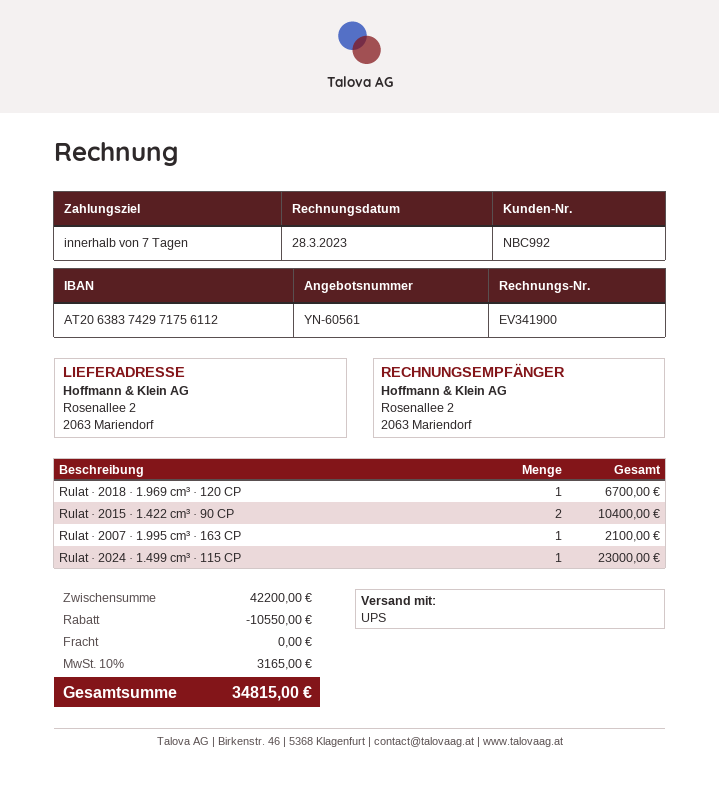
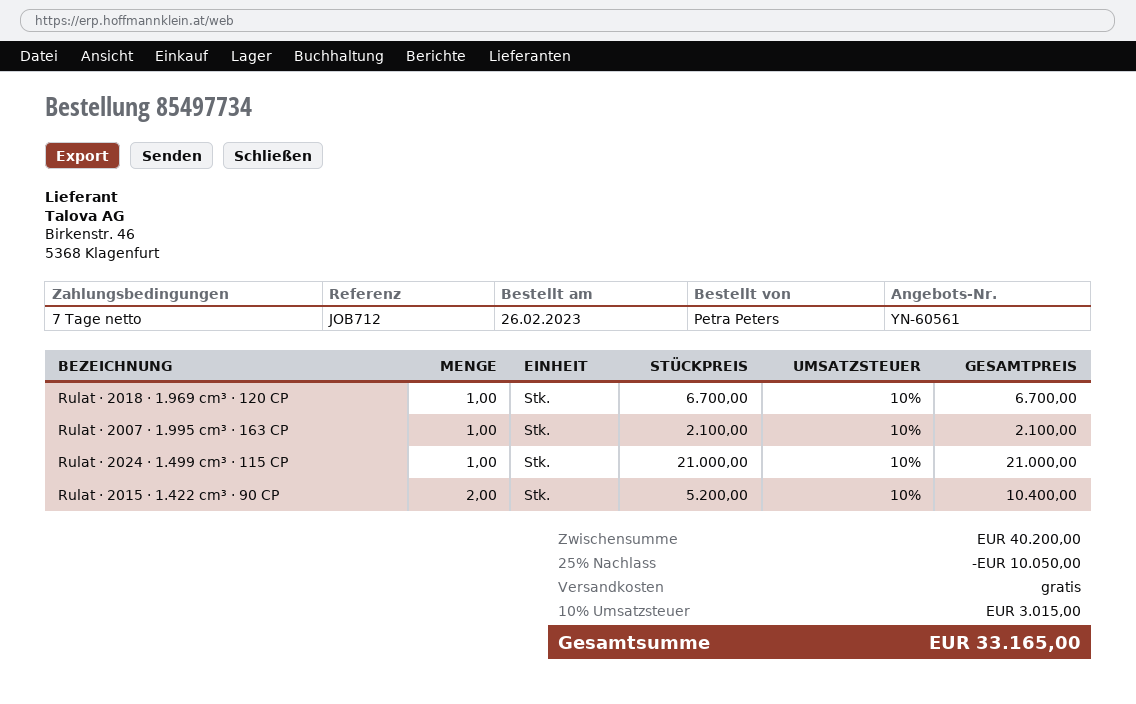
Rulat · 2024 · 1.499 cm³ · 115 CP: 1 for 23000.00 -> 1 for 21000.00
subtotal: 42200.00 -> 40200.00
discount: 10550.00 -> 10050.00
tax: 10% = 3165.00 -> 10% = 3015.00
total: 34815.00 -> 33165.00

